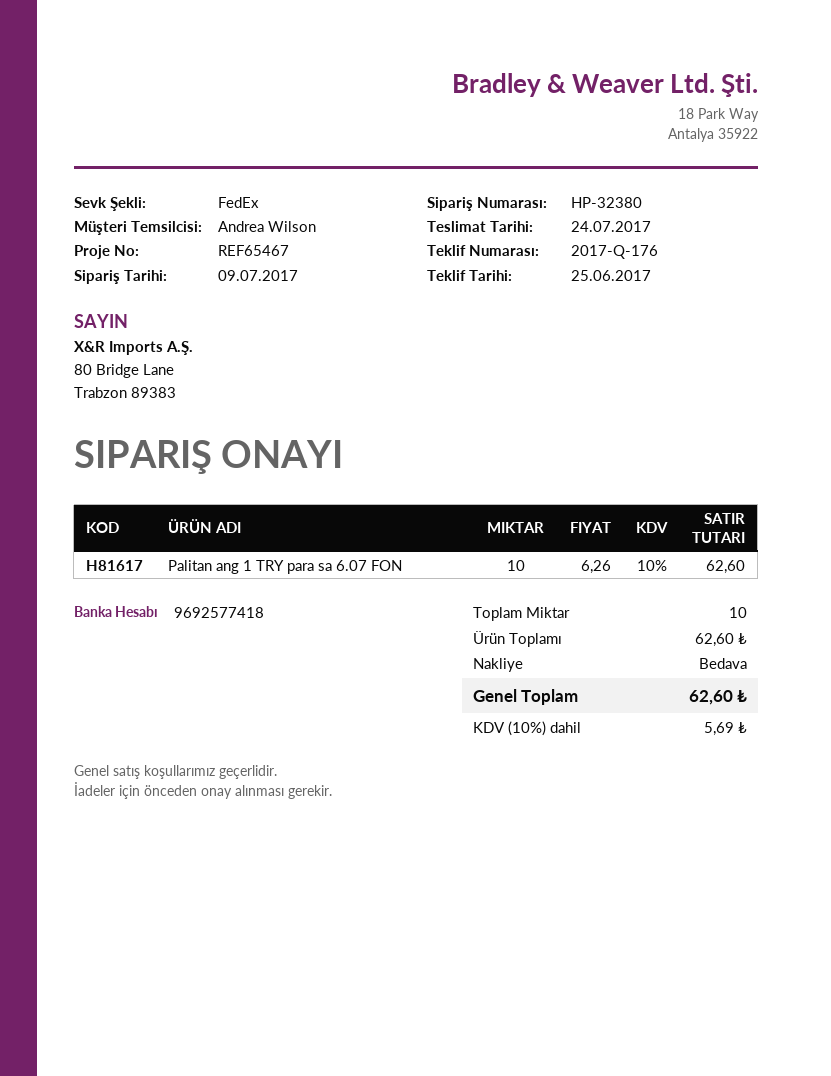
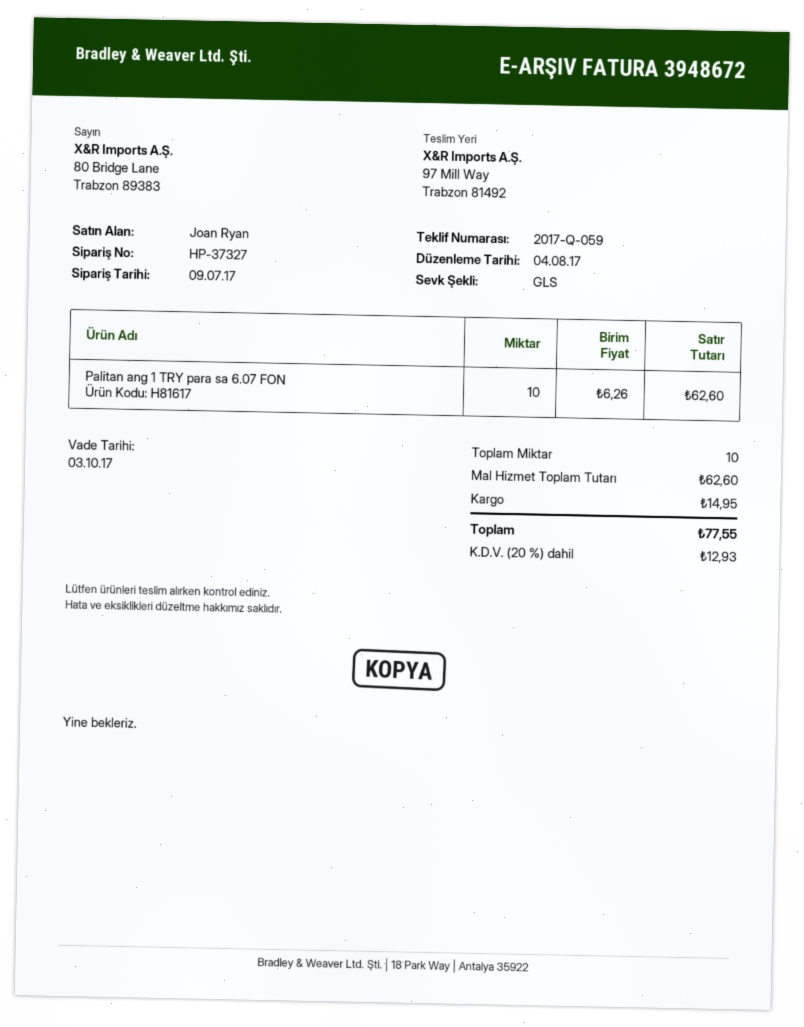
quote number: 2017-Q-176 -> 2017-Q-059
order number: HP-32380 -> HP-37327
shipping method: FedEx -> GLS
shipping: 0.00 -> 14.95
tax: 10% = 5.69 -> 20% = 12.93
total: 62.60 -> 77.55

